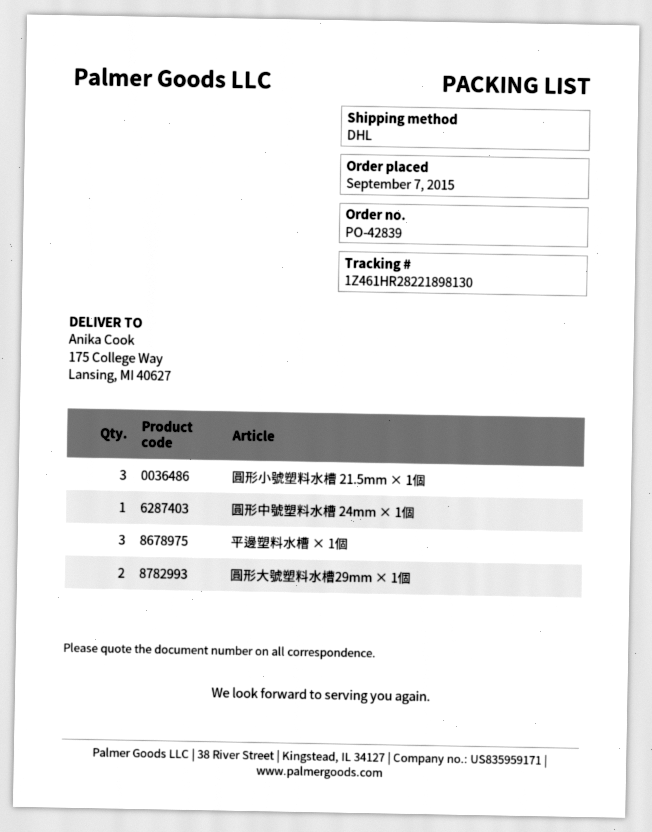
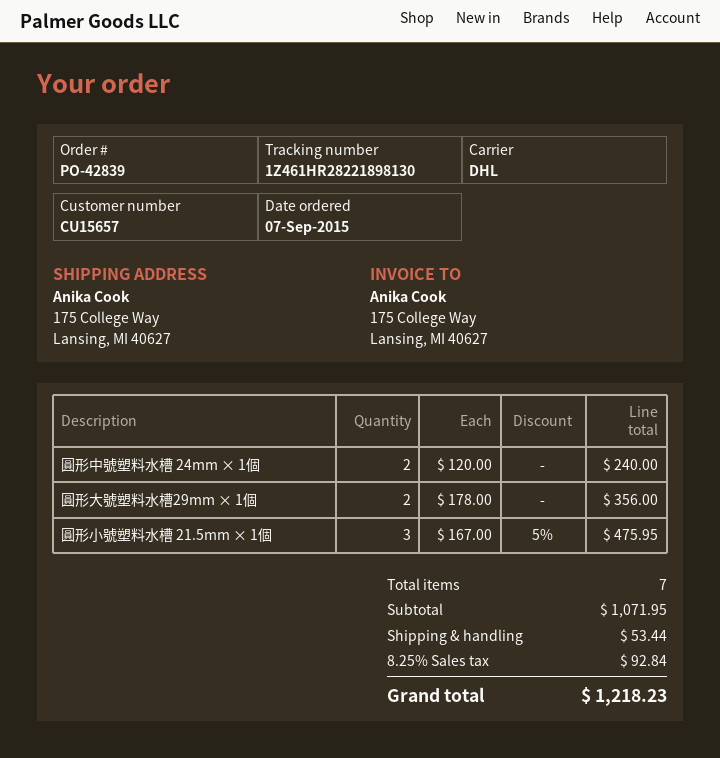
圓形中號塑料水槽 24mm × 1個: 1 -> 2
平邊塑料水槽 × 1個: 3 -> none

